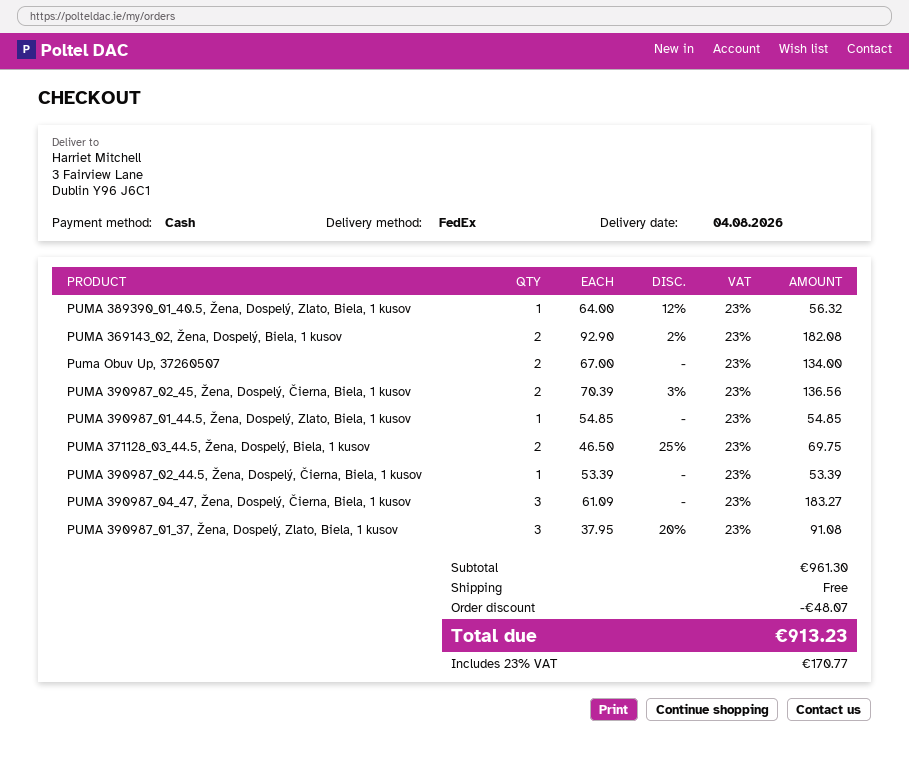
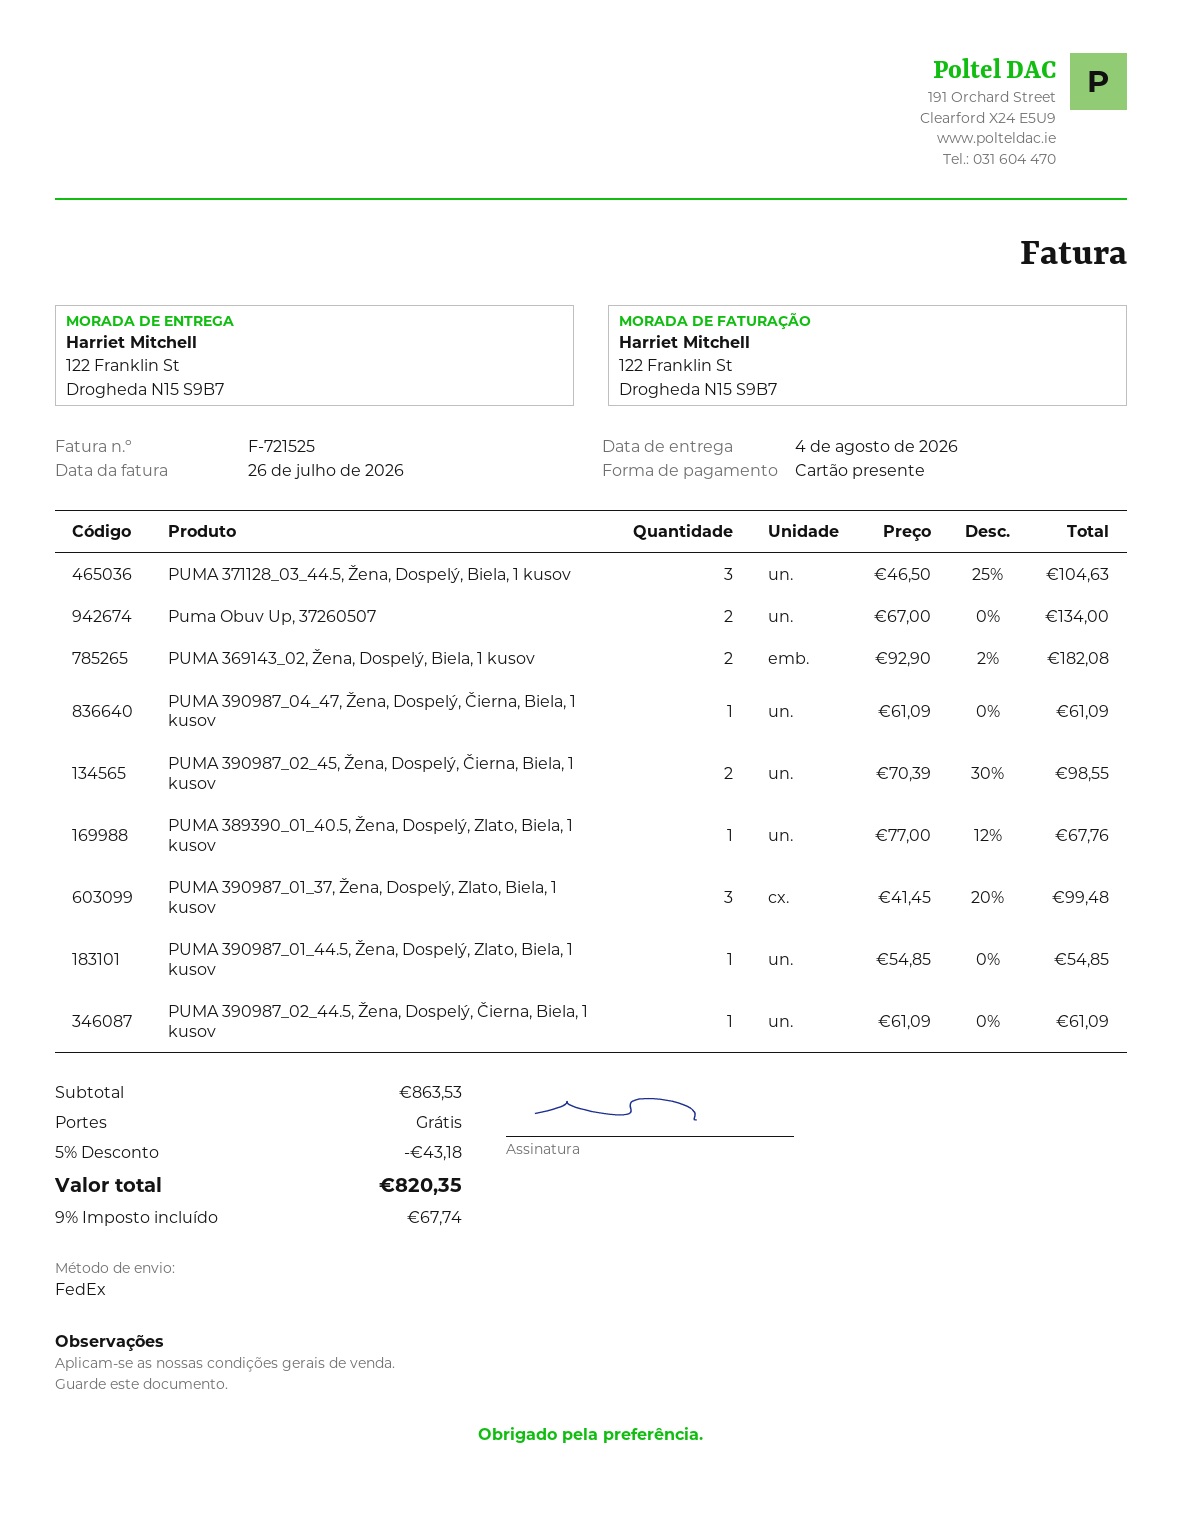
payment method: cash -> gift card
ship to: 3 Fairview Lane, Dublin Y96 J6C1 -> 122 Franklin St, Drogheda N15 S9B7
PUMA 389390_01_40.5, Žena, Dospelý, Zlato, Biela, 1 kusov: 1 x 64.00 - 12% = 56.32 -> 1 x 77.00 - 12% = 67.76
PUMA 390987_02_45, Žena, Dospelý, Čierna, Biela, 1 kusov: 2 x 70.39 - 3% = 136.56 -> 2 x 70.39 - 30% = 98.55
PUMA 371128_03_44.5, Žena, Dospelý, Biela, 1 kusov: 2 x 46.50 - 25% = 69.75 -> 3 x 46.50 - 25% = 104.63
PUMA 390987_02_44.5, Žena, Dospelý, Čierna, Biela, 1 kusov: 1 x 53.39 = 53.39 -> 1 x 61.09 = 61.09
PUMA 390987_04_47, Žena, Dospelý, Čierna, Biela, 1 kusov: 3 x 61.09 = 183.27 -> 1 x 61.09 = 61.09
PUMA 390987_01_37, Žena, Dospelý, Zlato, Biela, 1 kusov: 3 x 37.95 - 20% = 91.08 -> 3 x 41.45 - 20% = 99.48
subtotal: 961.30 -> 863.53
discount: 48.07 -> 43.18
tax: 23% = 170.77 -> 9% = 67.74
total: 913.23 -> 820.35

